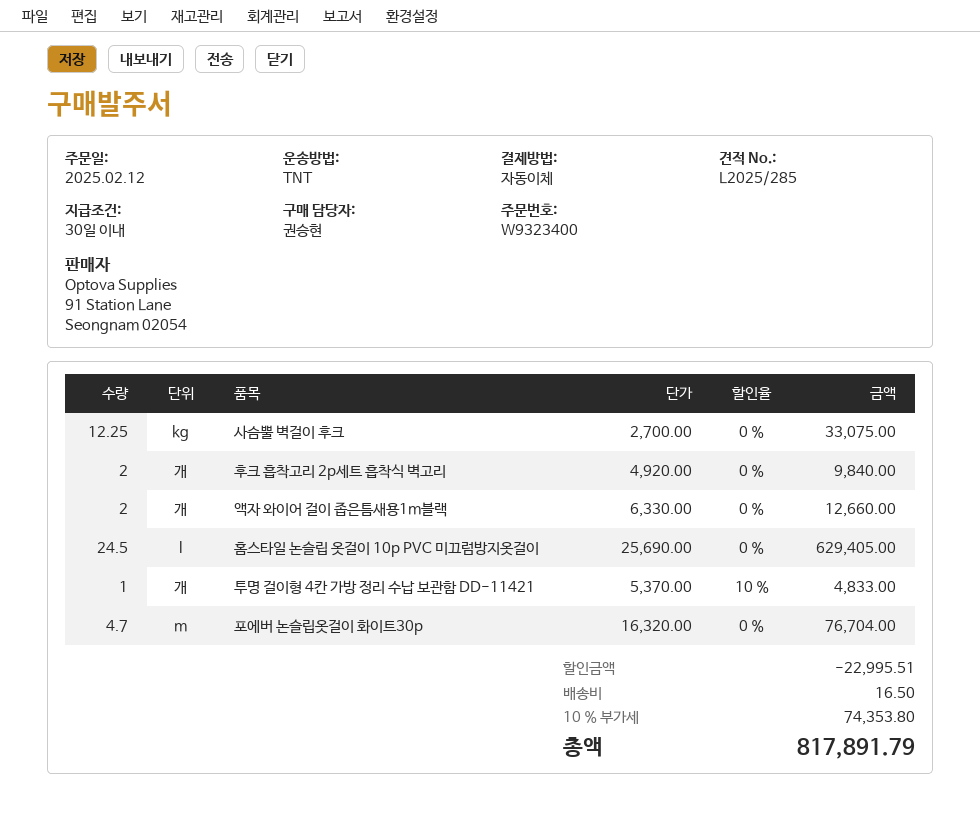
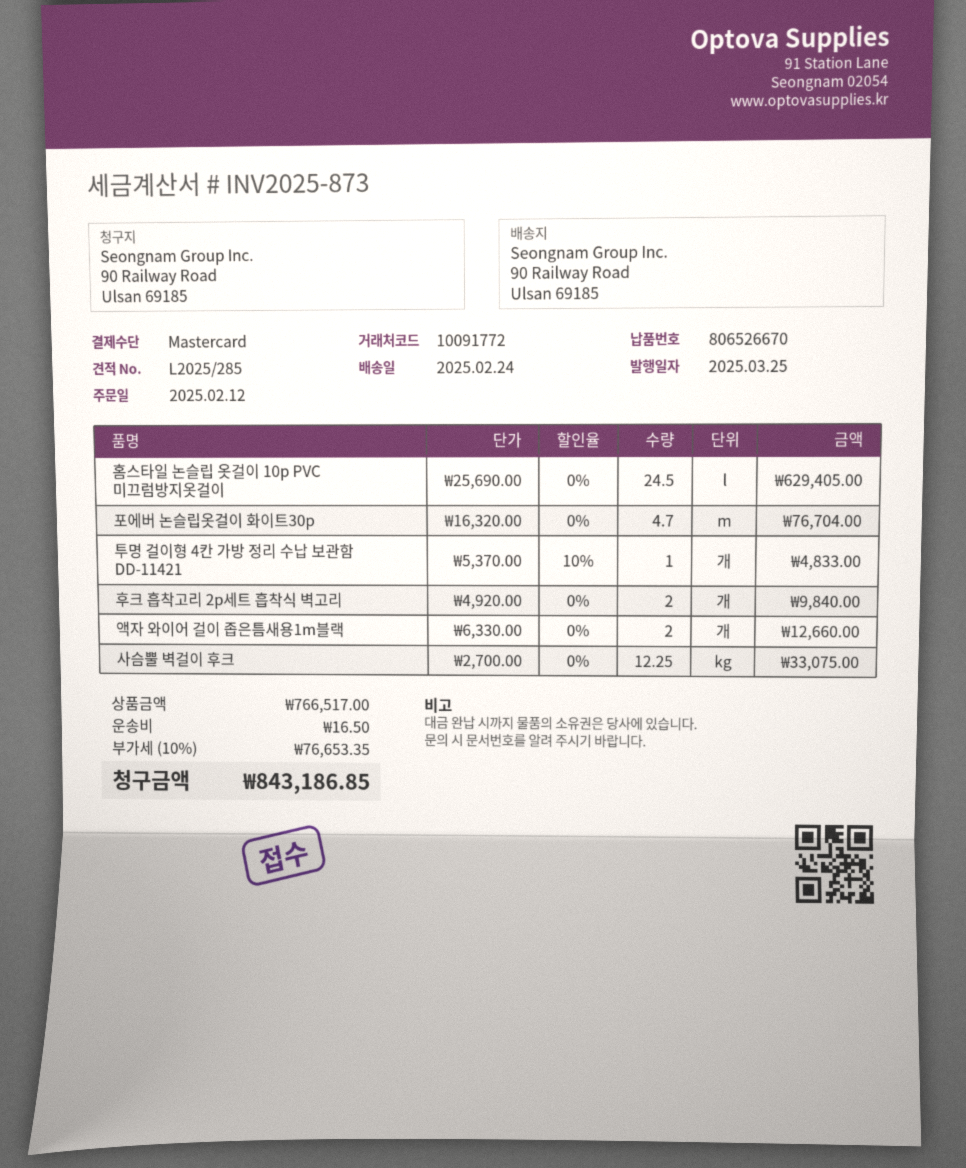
payment method: direct debit -> Mastercard
discount: 22995.51 -> none
tax: 10% = 74353.80 -> 10% = 76653.35
total: 817891.79 -> 843186.85

